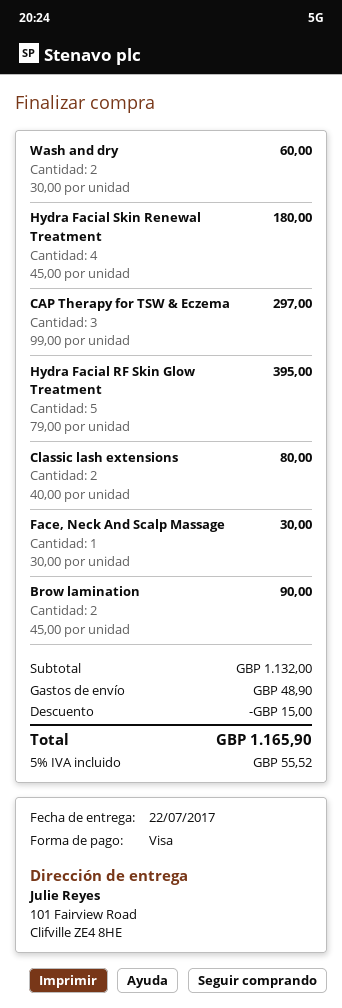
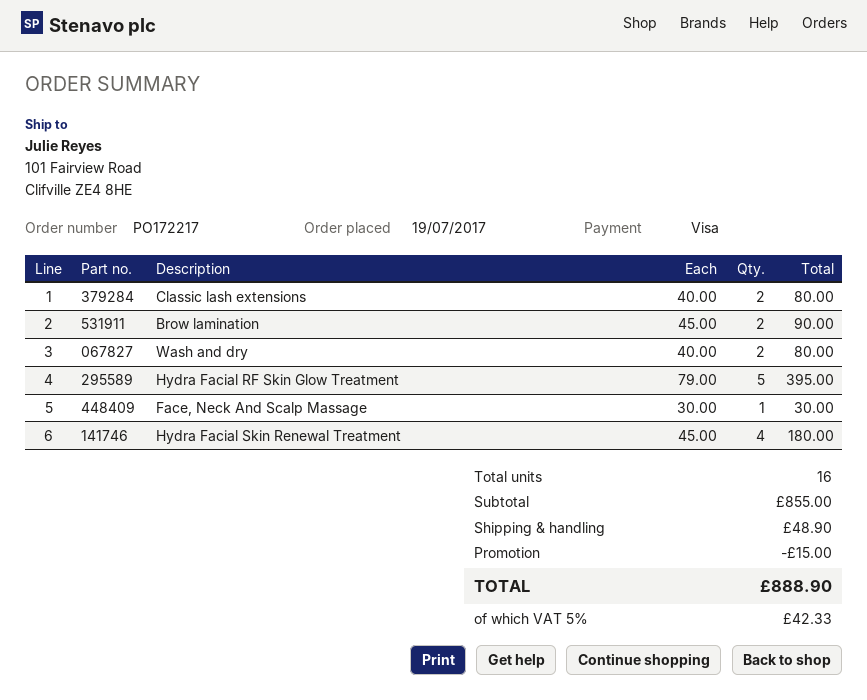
Wash and dry: 2 x 30.00 = 60.00 -> 2 x 40.00 = 80.00
CAP Therapy for TSW & Eczema: 3 x 99.00 = 297.00 -> none
subtotal: 1132.00 -> 855.00
tax: 5% = 55.52 -> 5% = 42.33
total: 1165.90 -> 888.90

